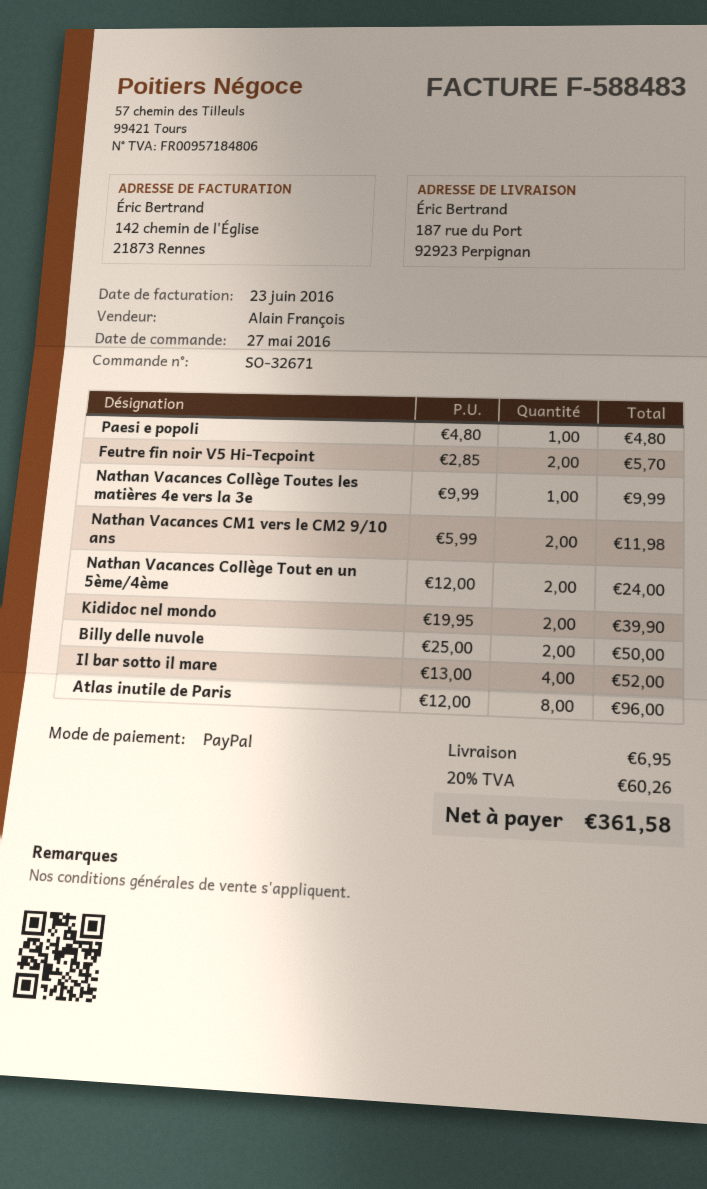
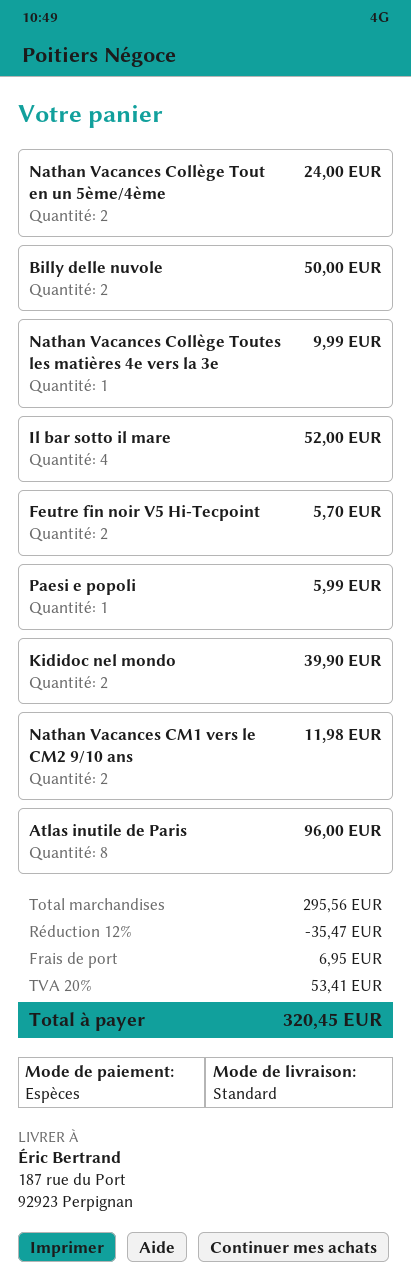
payment method: PayPal -> cash
Paesi e popoli: 1 for 4.80 -> 1 for 5.99
discount: none -> 12% = 35.47
tax: 20% = 60.26 -> 20% = 53.41
total: 361.58 -> 320.45

